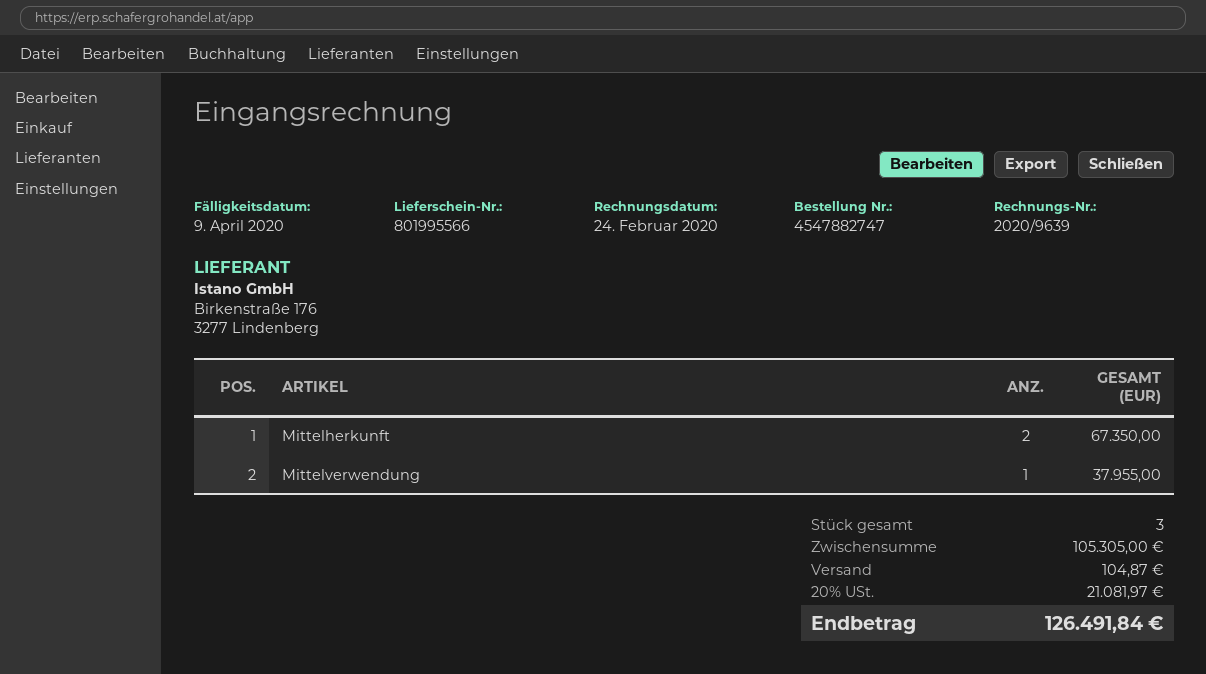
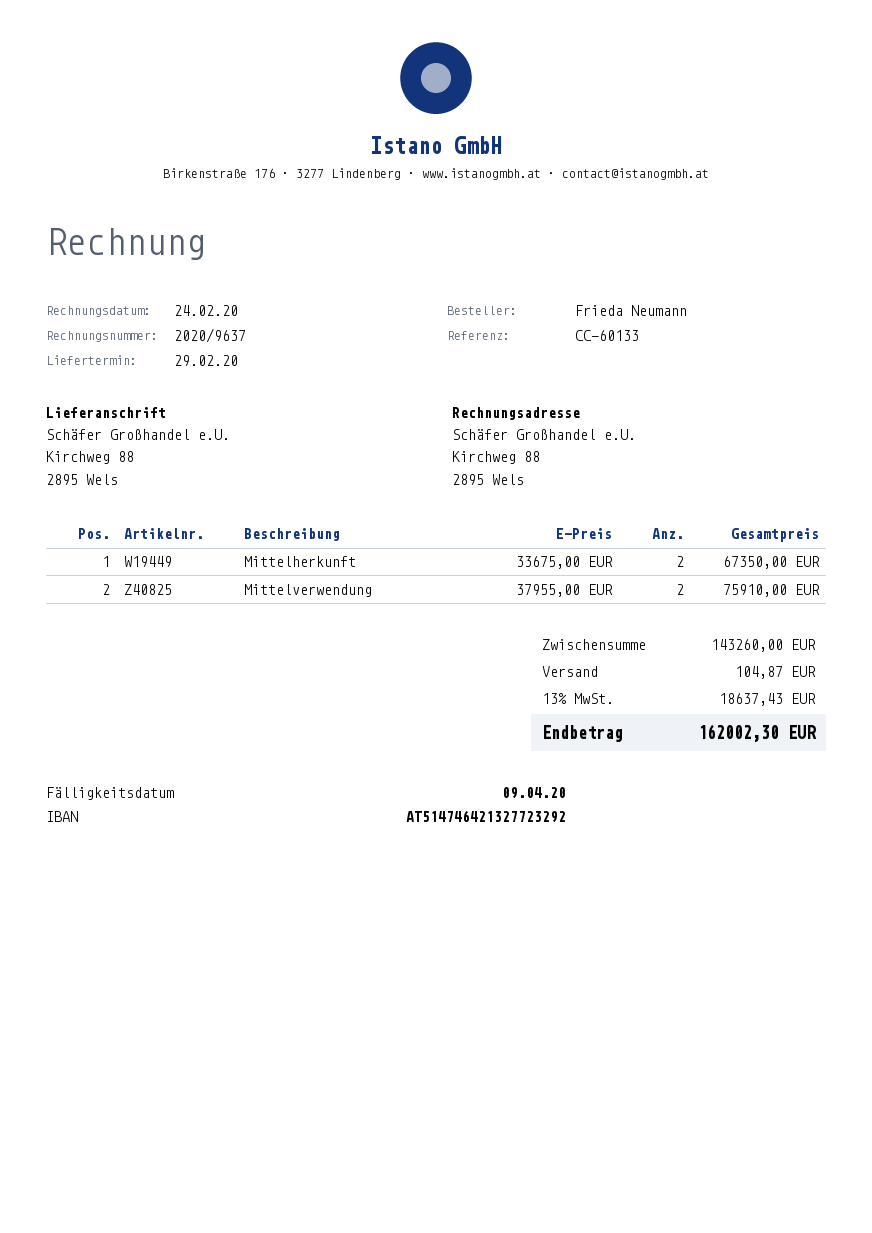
invoice number: 2020/9639 -> 2020/9637
Mittelverwendung: 1 for 37955.00 -> 2 for 75910.00
subtotal: 105305.00 -> 143260.00
tax: 20% = 21081.97 -> 13% = 18637.43
total: 126491.84 -> 162002.30

